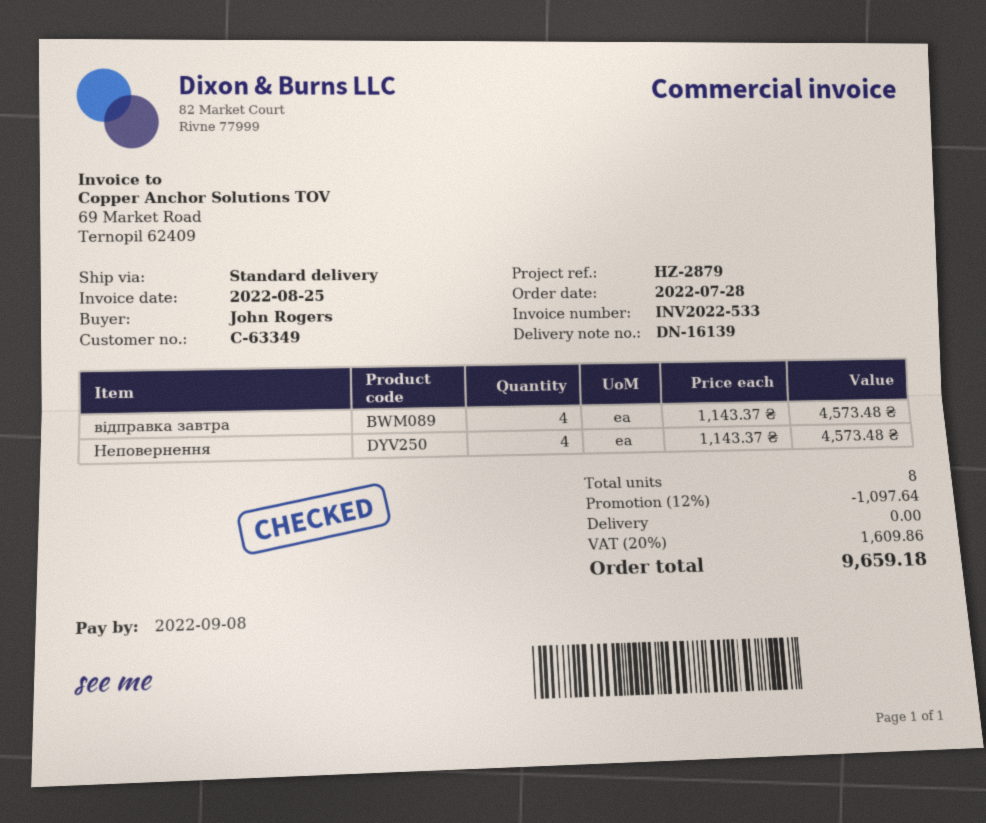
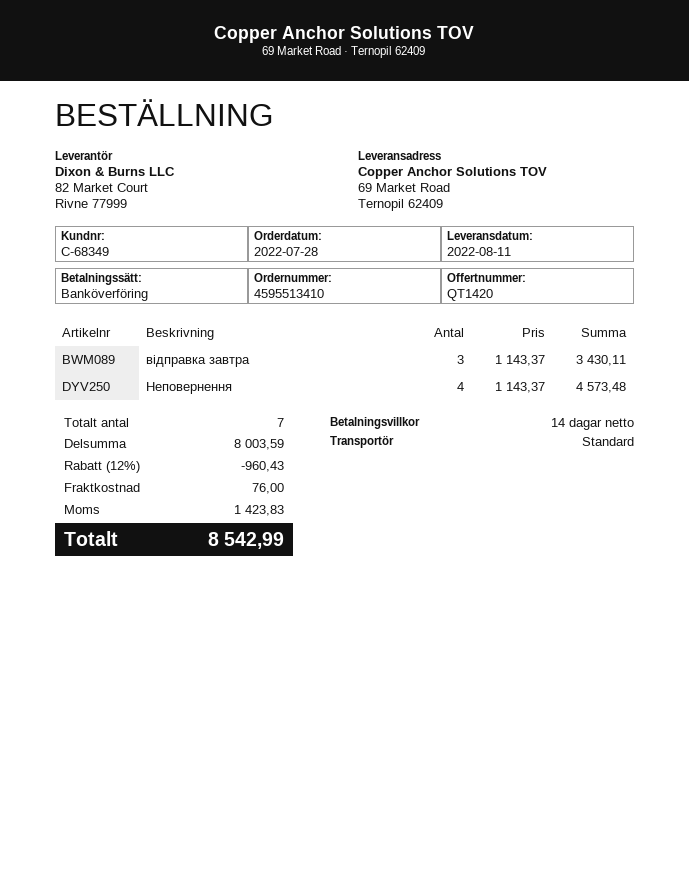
customer number: C-63349 -> C-68349
відправка завтра: 4 x 1143.37 = 4573.48 -> 3 x 1143.37 = 3430.11
total quantity: 8 -> 7
discount: 12% = 1097.64 -> 12% = 960.43
shipping: 0.00 -> 76.00
tax: 1609.86 -> 1423.83
total: 9659.18 -> 8542.99

